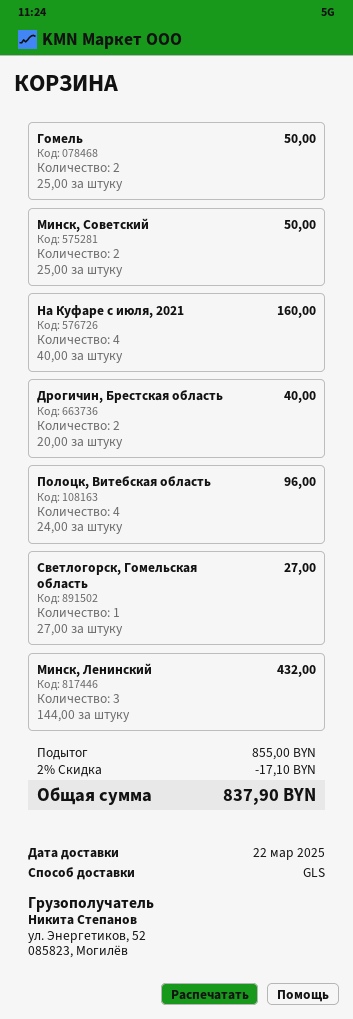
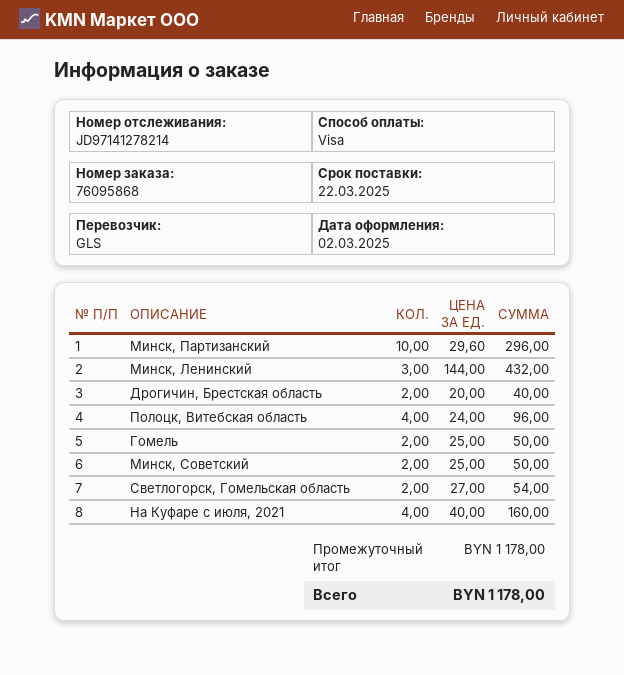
Светлогорск, Гомельская область: 1 x 27.00 = 27.00 -> 2 x 27.00 = 54.00
Минск, Партизанский: none -> 10 x 29.60 = 296.00
subtotal: 855.00 -> 1178.00
discount: 2% = 17.10 -> none
total: 837.90 -> 1178.00

